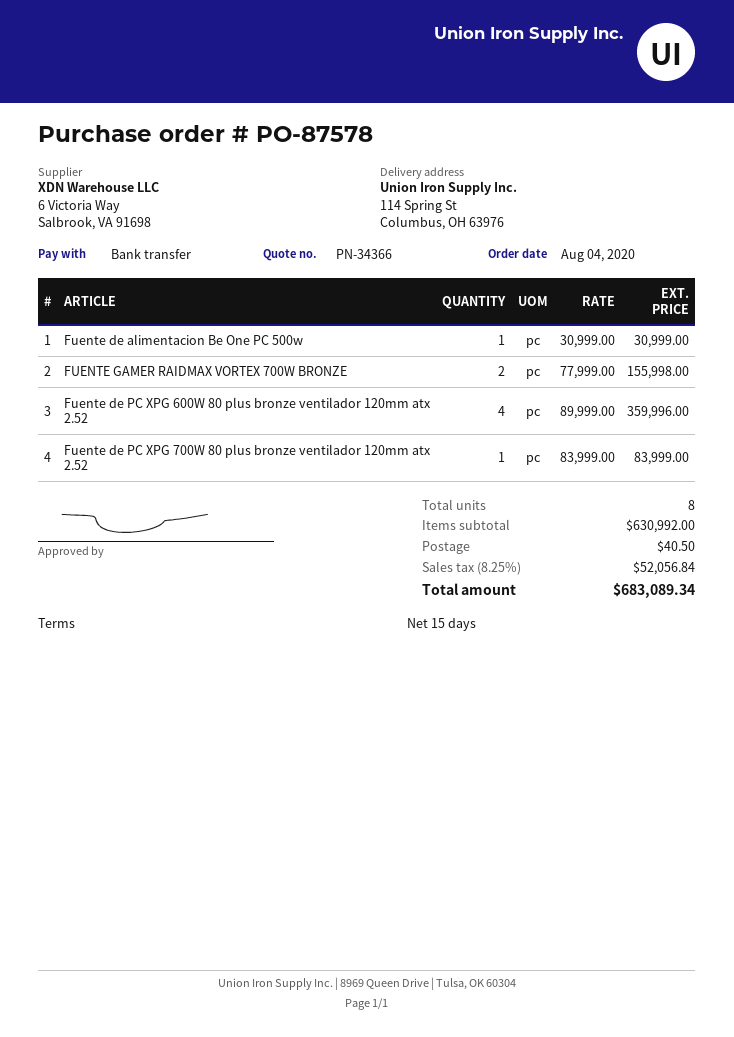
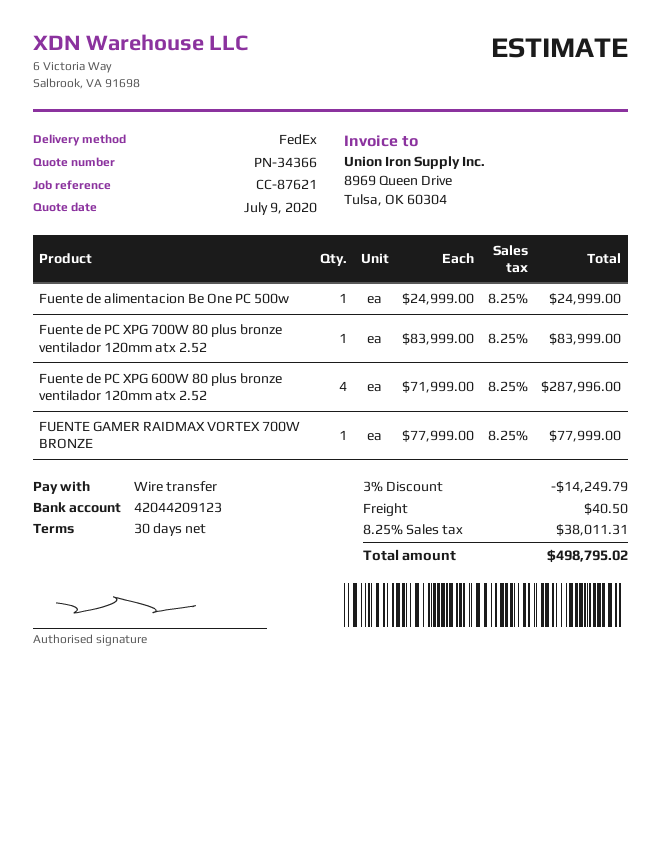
payment terms: 15 days -> 30 days
Fuente de alimentacion Be One PC 500w: 1 x 30999.00 = 30999.00 -> 1 x 24999.00 = 24999.00
FUENTE GAMER RAIDMAX VORTEX 700W BRONZE: 2 x 77999.00 = 155998.00 -> 1 x 77999.00 = 77999.00
Fuente de PC XPG 600W 80 plus bronze ventilador 120mm atx 2.52: 4 x 89999.00 = 359996.00 -> 4 x 71999.00 = 287996.00
discount: none -> 3% = 14249.79
tax: 8.25% = 52056.84 -> 8.25% = 38011.31
total: 683089.34 -> 498795.02

